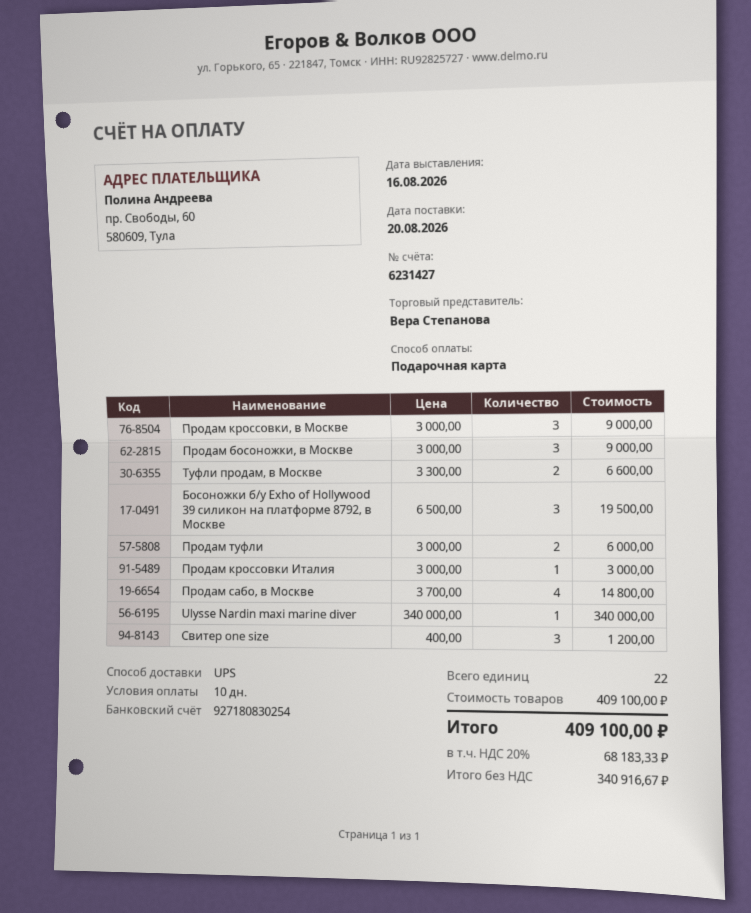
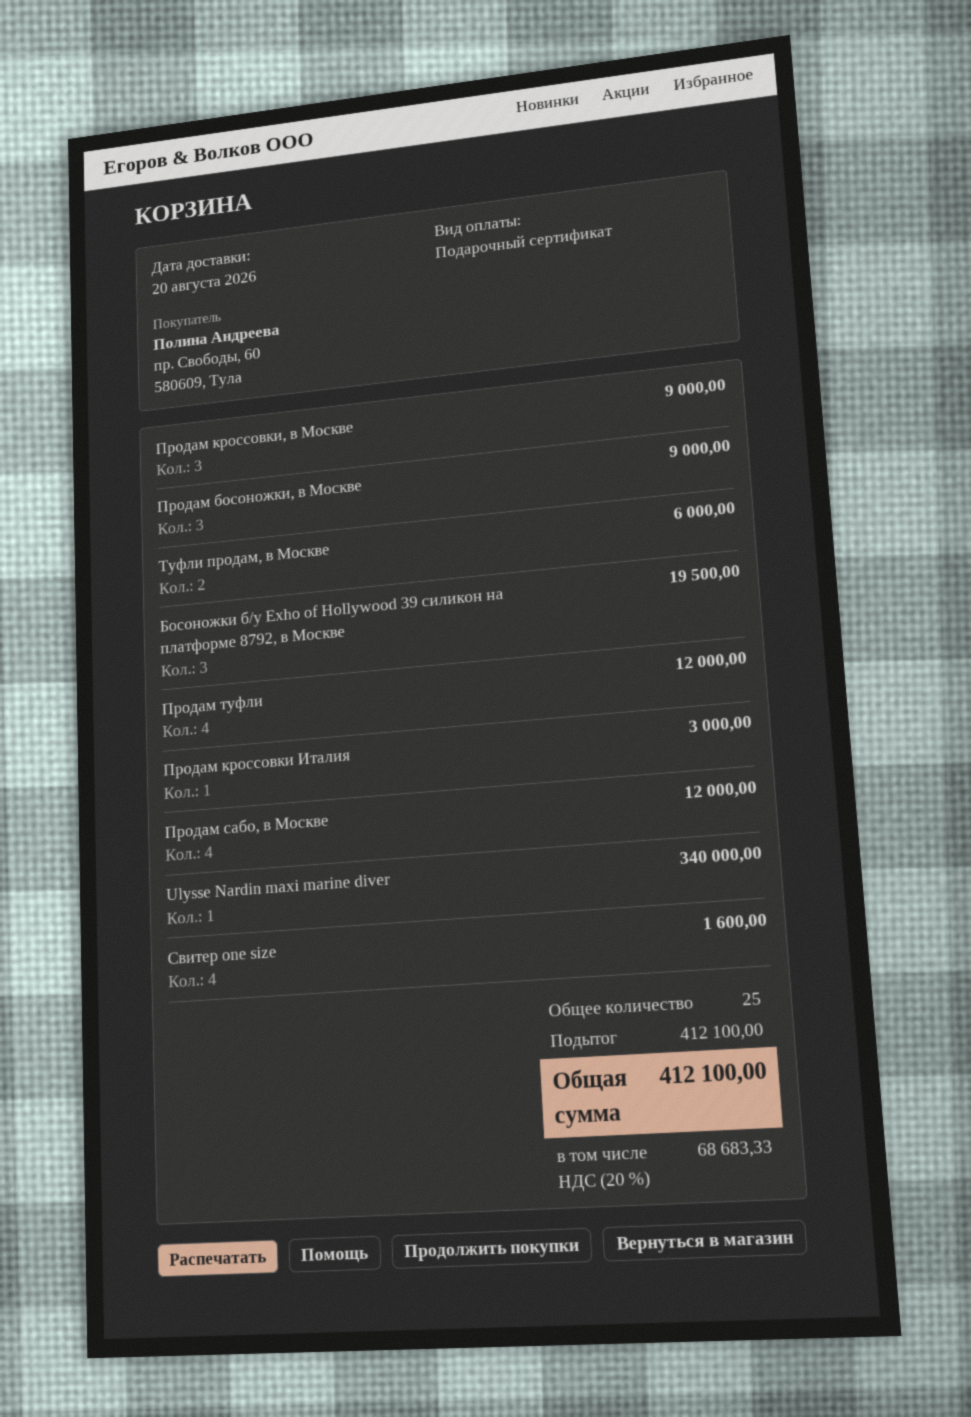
Туфли продам, в Москве: 2 for 6600.00 -> 2 for 6000.00
Продам туфли: 2 for 6000.00 -> 4 for 12000.00
Продам сабо, в Москве: 4 for 14800.00 -> 4 for 12000.00
Свитер one size: 3 for 1200.00 -> 4 for 1600.00
total quantity: 22 -> 25
subtotal: 409100.00 -> 412100.00
tax: 20% = 68183.33 -> 20% = 68683.33
total: 409100.00 -> 412100.00

